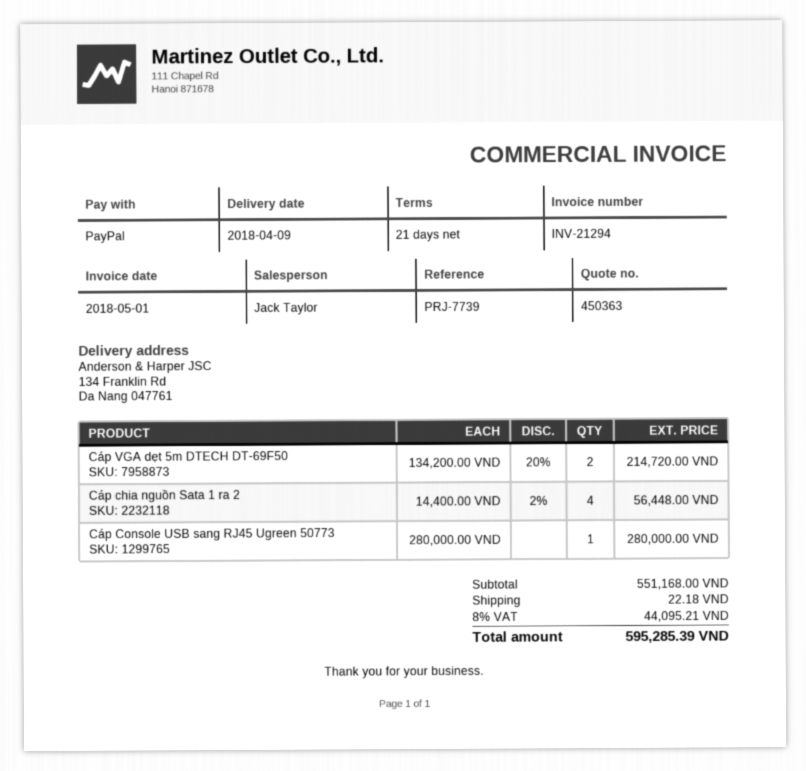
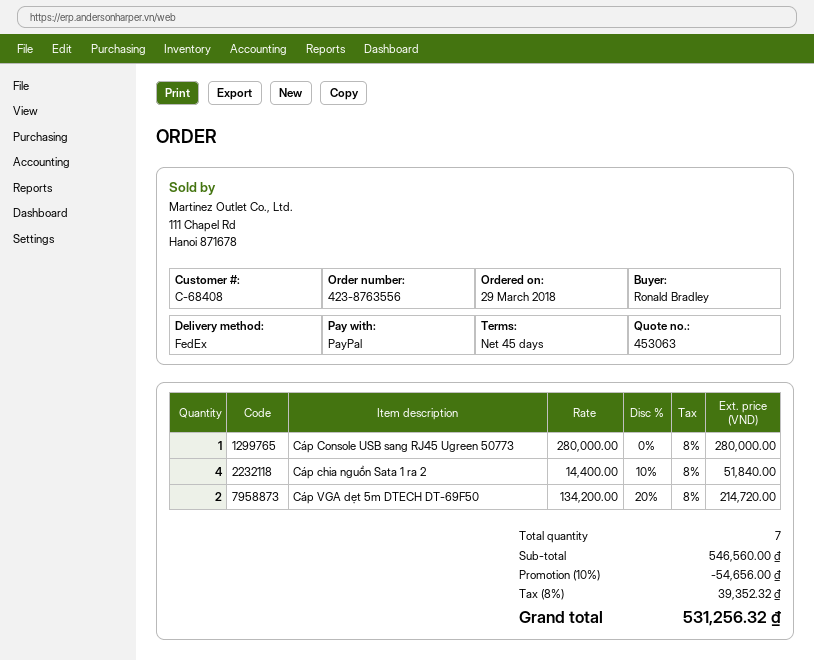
quote number: 450363 -> 453063
payment terms: 21 days -> 45 days
Cáp chia nguồn Sata 1 ra 2: 4 x 14400.00 - 2% = 56448.00 -> 4 x 14400.00 - 10% = 51840.00
subtotal: 551168.00 -> 546560.00
discount: none -> 10% = 54656.00
shipping: 22.18 -> none
tax: 8% = 44095.21 -> 8% = 39352.32
total: 595285.39 -> 531256.32

